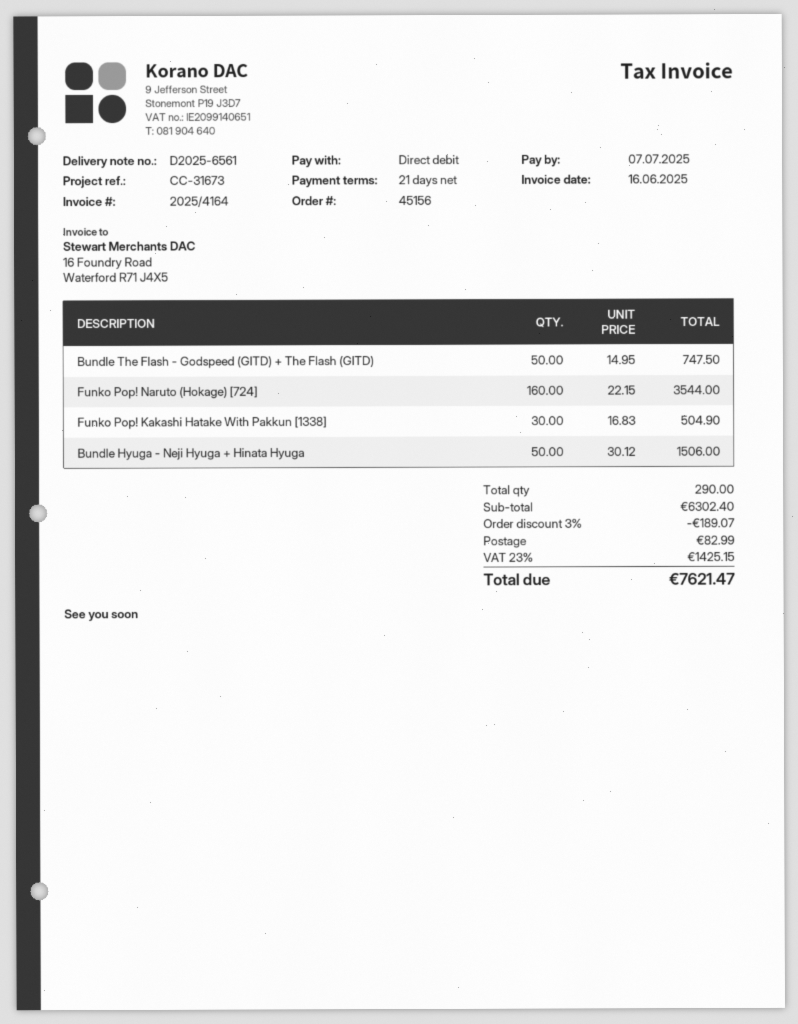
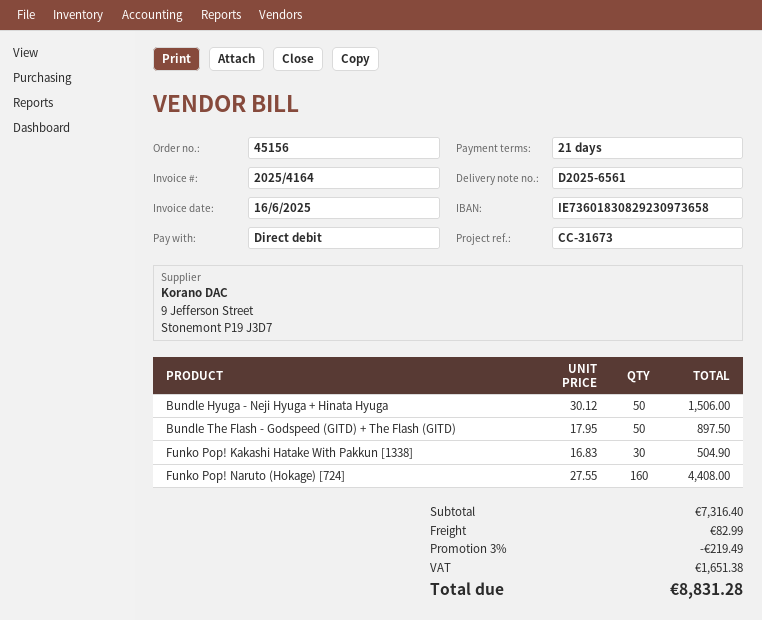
Bundle The Flash - Godspeed (GITD) + The Flash (GITD): 50 x 14.95 = 747.50 -> 50 x 17.95 = 897.50
Funko Pop! Naruto (Hokage) [724]: 160 x 22.15 = 3544.00 -> 160 x 27.55 = 4408.00
subtotal: 6302.40 -> 7316.40
discount: 3% = 189.07 -> 3% = 219.49
tax: 1425.15 -> 1651.38
total: 7621.47 -> 8831.28

